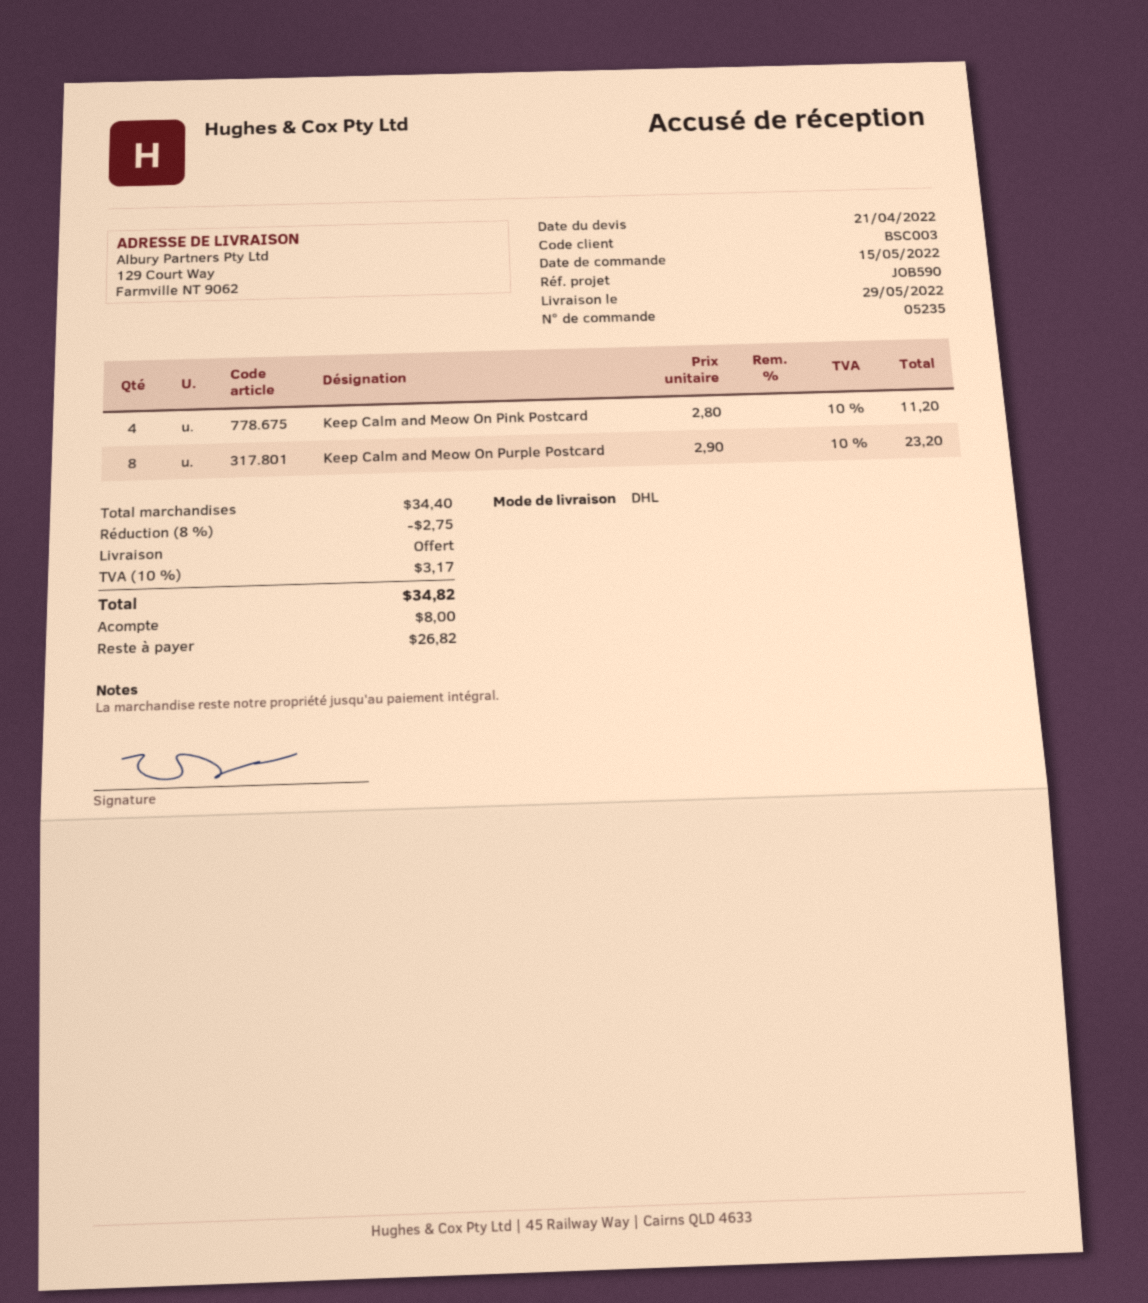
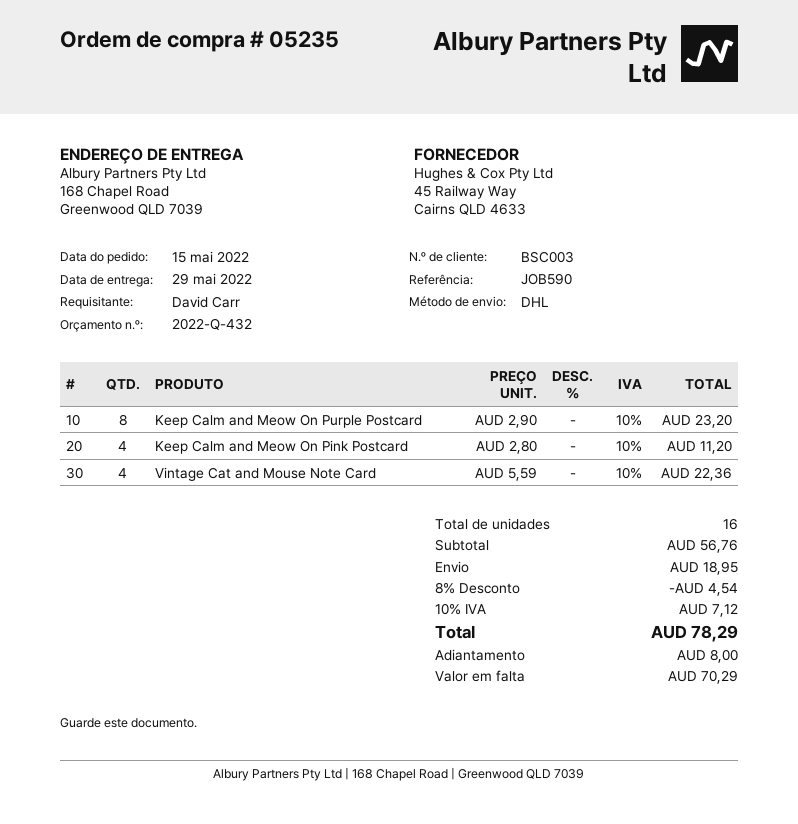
ship to: 129 Court Way, Farmville NT 9062 -> 168 Chapel Road, Greenwood QLD 7039
Vintage Cat and Mouse Note Card: none -> 4 x 5.59 = 22.36
subtotal: 34.40 -> 56.76
discount: 8% = 2.75 -> 8% = 4.54
shipping: 0.00 -> 18.95
tax: 10% = 3.17 -> 10% = 7.12
total: 34.82 -> 78.29
balance: 26.82 -> 70.29

